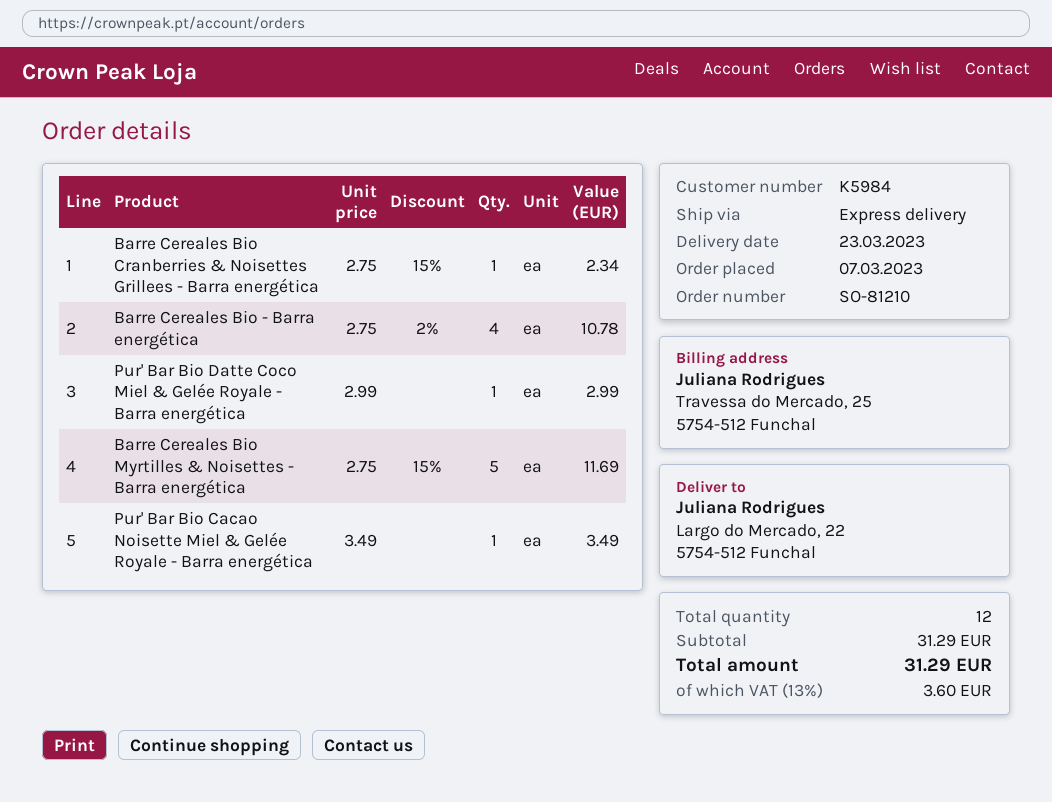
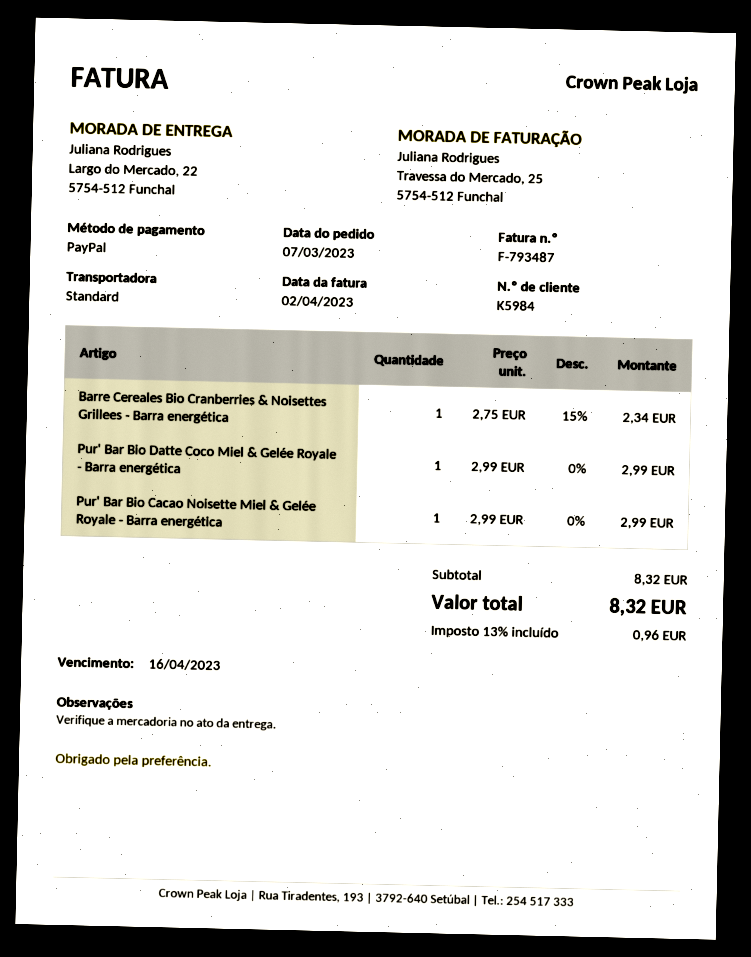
shipping method: express -> standard
Barre Cereales Bio - Barra energética: 4 x 2.75 - 2% = 10.78 -> none
Barre Cereales Bio Myrtilles & Noisettes - Barra energética: 5 x 2.75 - 15% = 11.69 -> none
Pur' Bar Bio Cacao Noisette Miel & Gelée Royale - Barra energética: 1 x 3.49 = 3.49 -> 1 x 2.99 = 2.99
subtotal: 31.29 -> 8.32
tax: 13% = 3.60 -> 13% = 0.96
total: 31.29 -> 8.32

